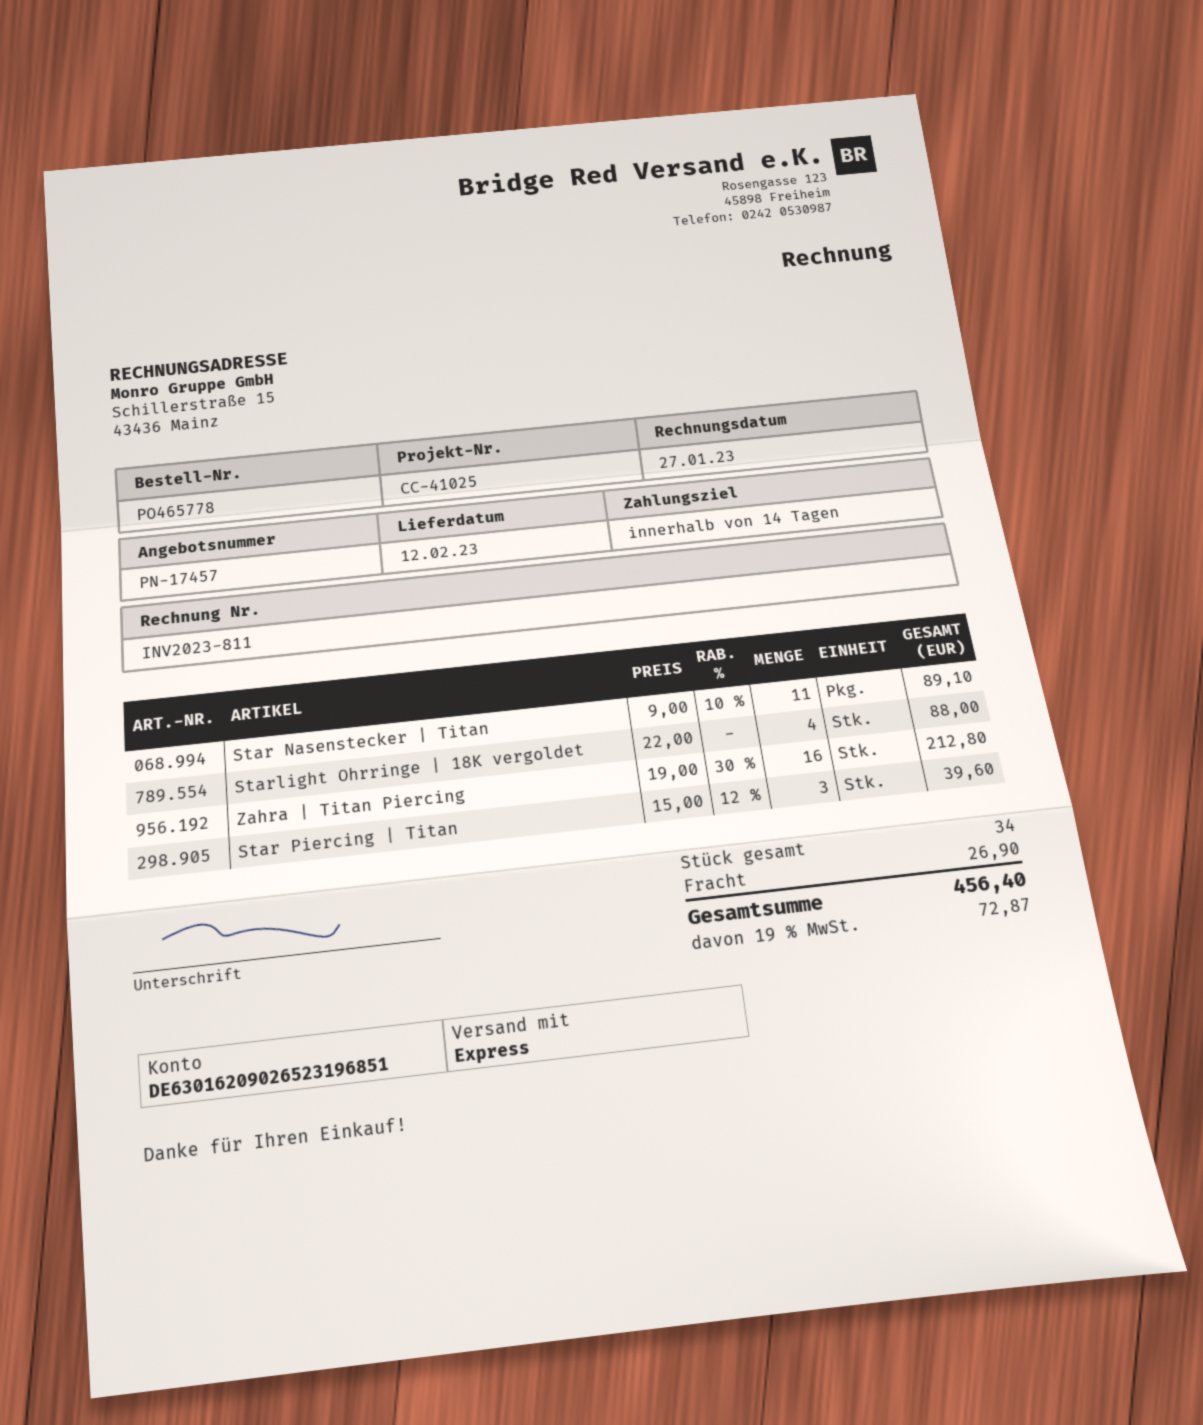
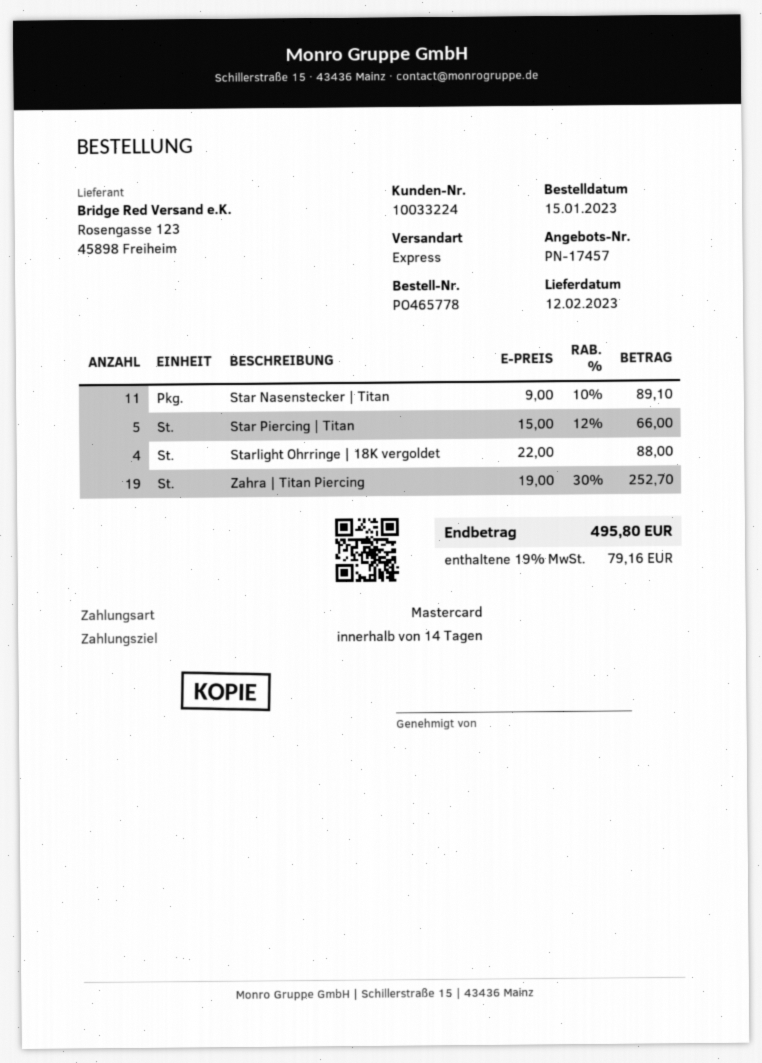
Zahra | Titan Piercing: 16 x 19.00 - 30% = 212.80 -> 19 x 19.00 - 30% = 252.70
Star Piercing | Titan: 3 x 15.00 - 12% = 39.60 -> 5 x 15.00 - 12% = 66.00
shipping: 26.90 -> none
tax: 19% = 72.87 -> 19% = 79.16
total: 456.40 -> 495.80

